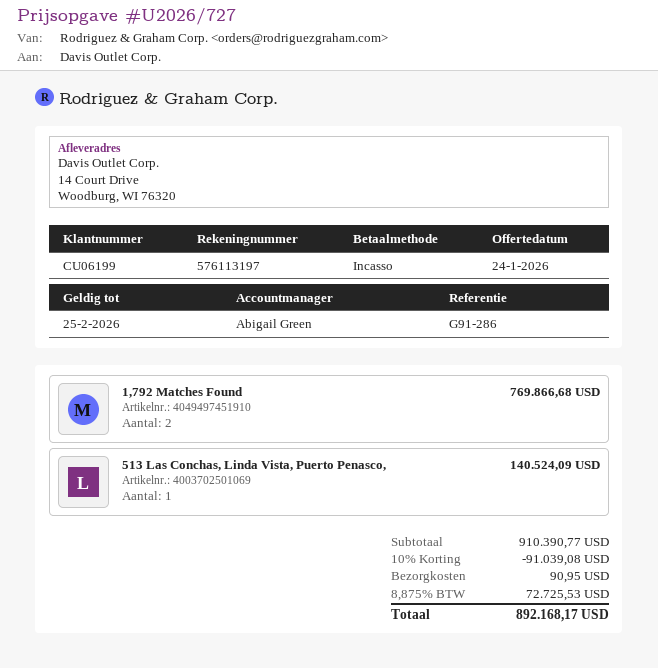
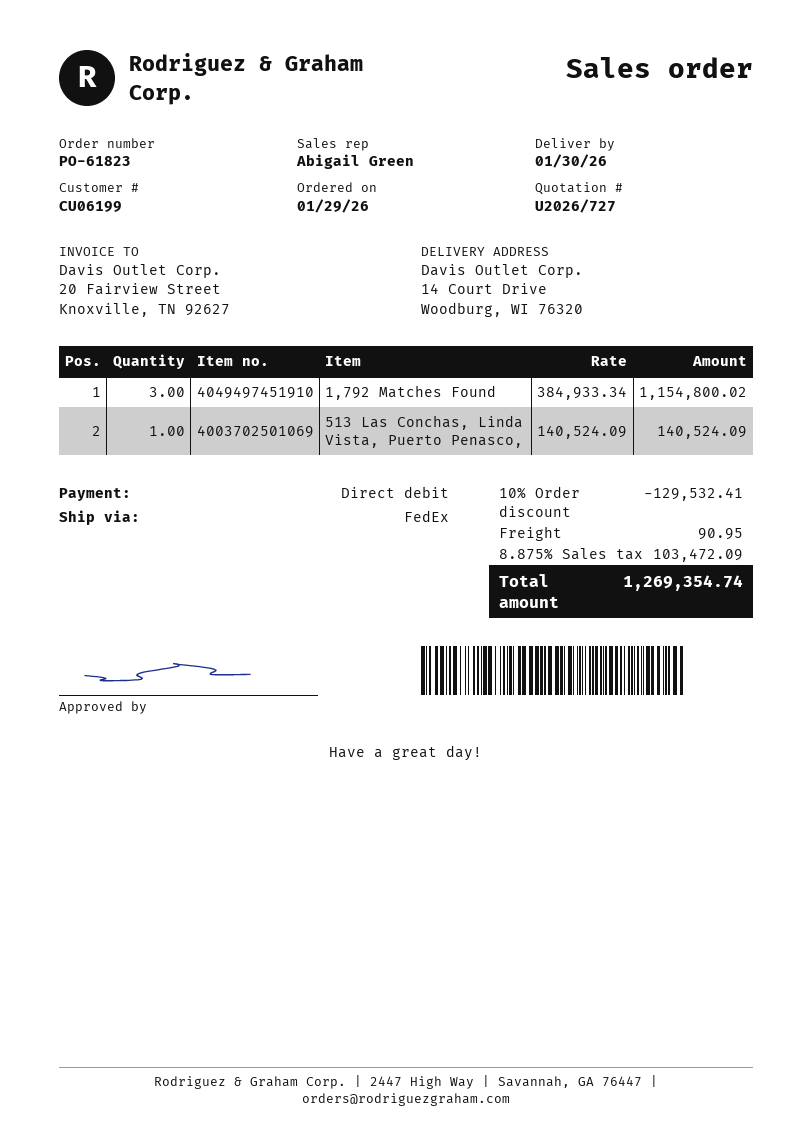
1,792 Matches Found: 2 for 769866.68 -> 3 for 1154800.02
discount: 10% = 91039.08 -> 10% = 129532.41
tax: 8.875% = 72725.53 -> 8.875% = 103472.09
total: 892168.17 -> 1269354.74

